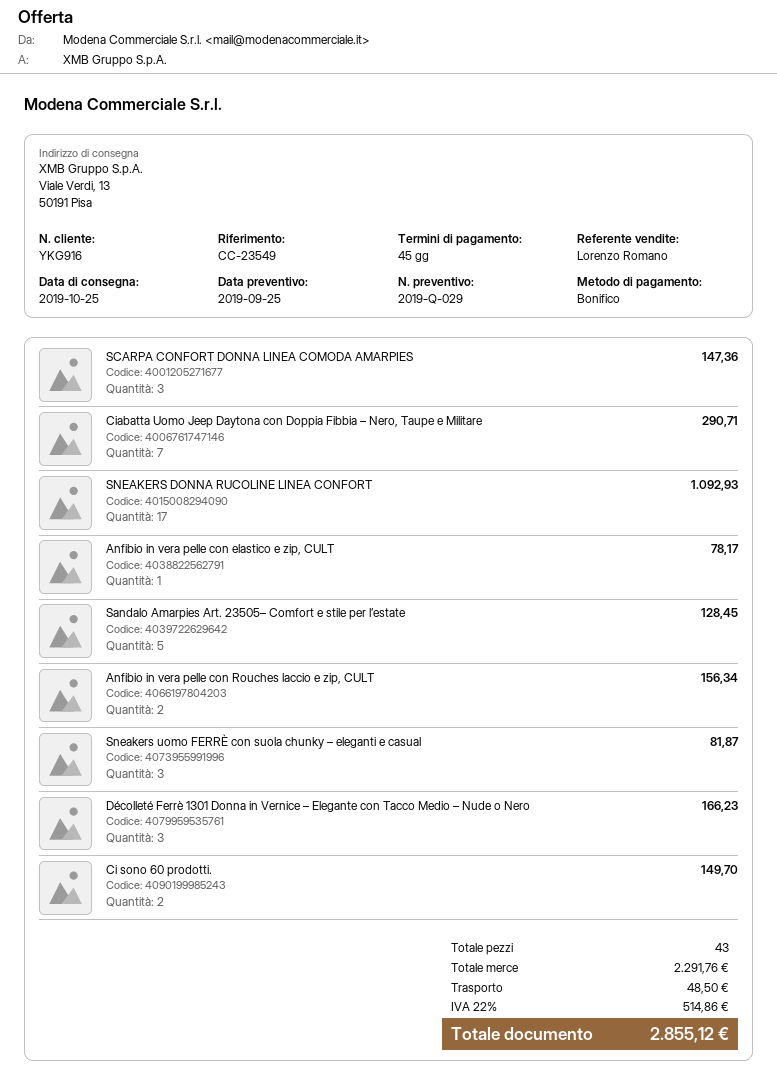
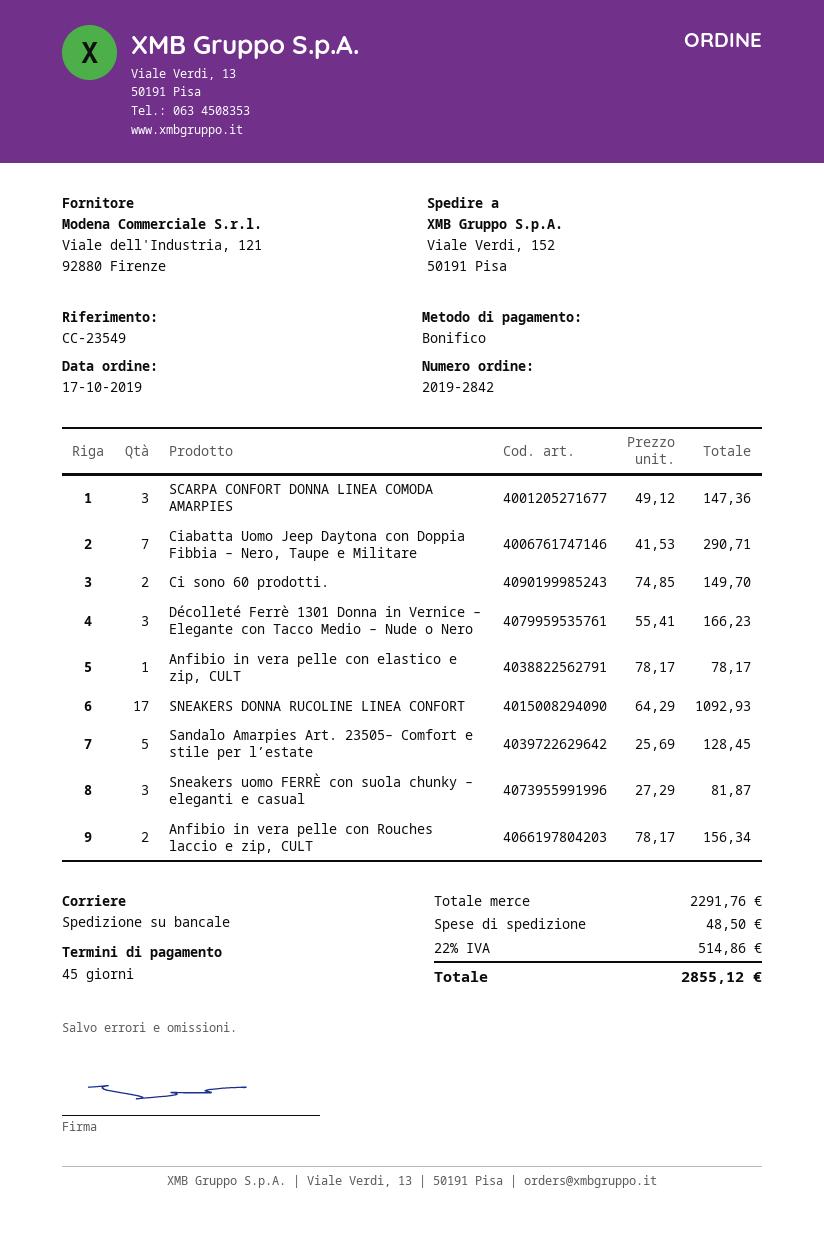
ship to: Viale Verdi, 13, 50191 Pisa -> Viale Verdi, 152, 50191 Pisa

